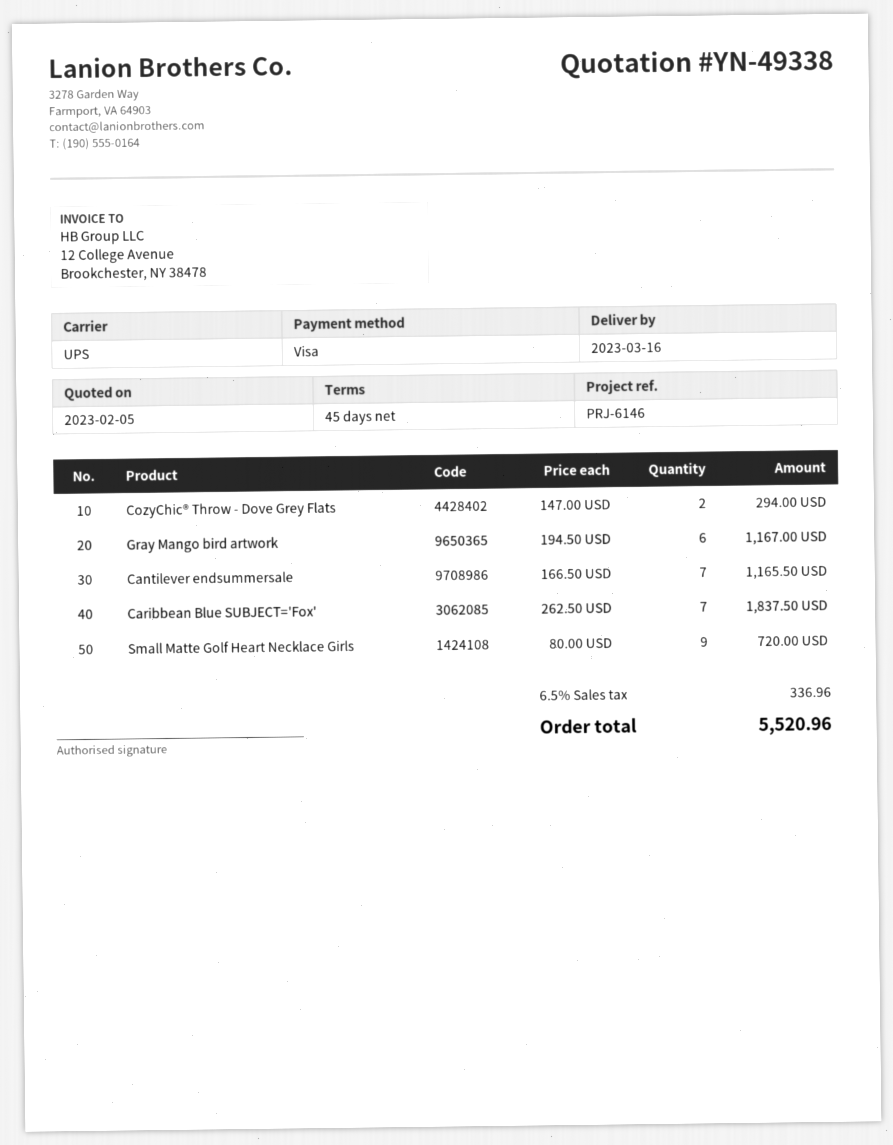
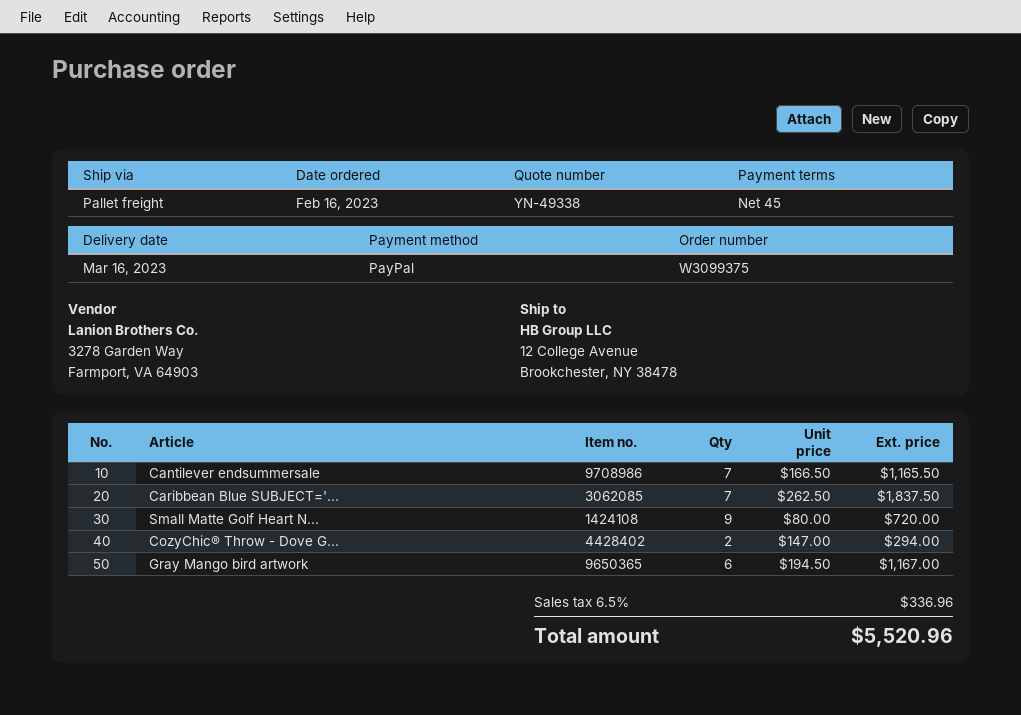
payment method: Visa -> PayPal
shipping method: UPS -> pallet freight

